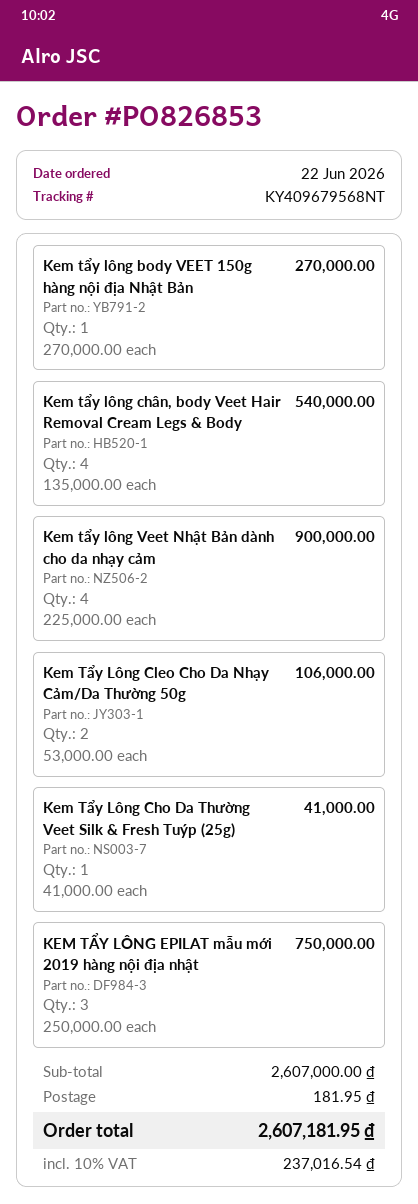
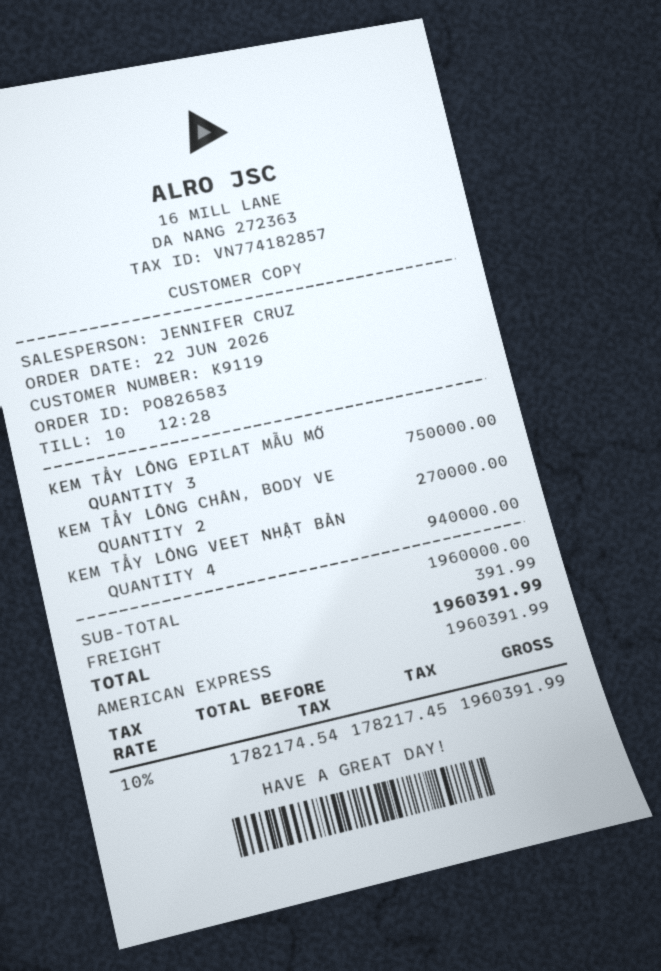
order number: PO826853 -> PO826583
Kem tẩy lông body VEET 150g hàng nội địa Nhật Bản: 1 for 270000.00 -> none
Kem tẩy lông chân, body Veet Hair Removal Cream Legs & Body: 4 for 540000.00 -> 2 for 270000.00
Kem tẩy lông Veet Nhật Bản dành cho da nhạy cảm: 4 for 900000.00 -> 4 for 940000.00
Kem Tẩy Lông Cleo Cho Da Nhạy Cảm/Da Thường 50g: 2 for 106000.00 -> none
Kem Tẩy Lông Cho Da Thường Veet Silk & Fresh Tuýp (25g): 1 for 41000.00 -> none
subtotal: 2607000.00 -> 1960000.00
shipping: 181.95 -> 391.99
tax: 10% = 237016.54 -> 10% = 178217.45
total: 2607181.95 -> 1960391.99

